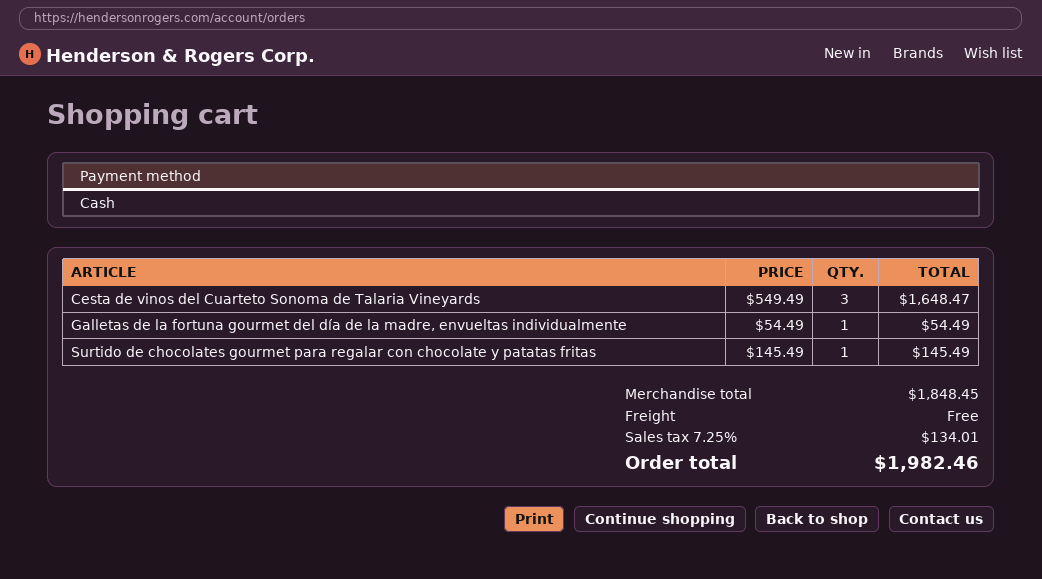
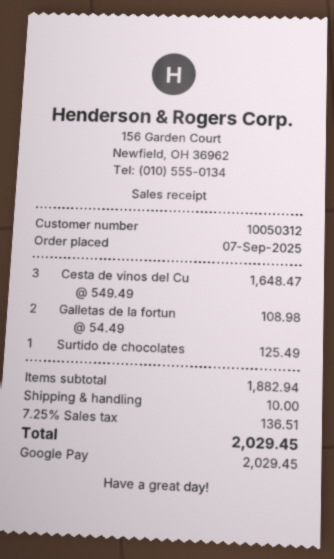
payment method: cash -> Google Pay
Galletas de la fortuna gourmet del día de la madre, envueltas individualmente: 1 x 54.49 = 54.49 -> 2 x 54.49 = 108.98
Surtido de chocolates gourmet para regalar con chocolate y patatas fritas: 1 x 145.49 = 145.49 -> 1 x 125.49 = 125.49
subtotal: 1848.45 -> 1882.94
shipping: 0.00 -> 10.00
tax: 7.25% = 134.01 -> 7.25% = 136.51
total: 1982.46 -> 2029.45

